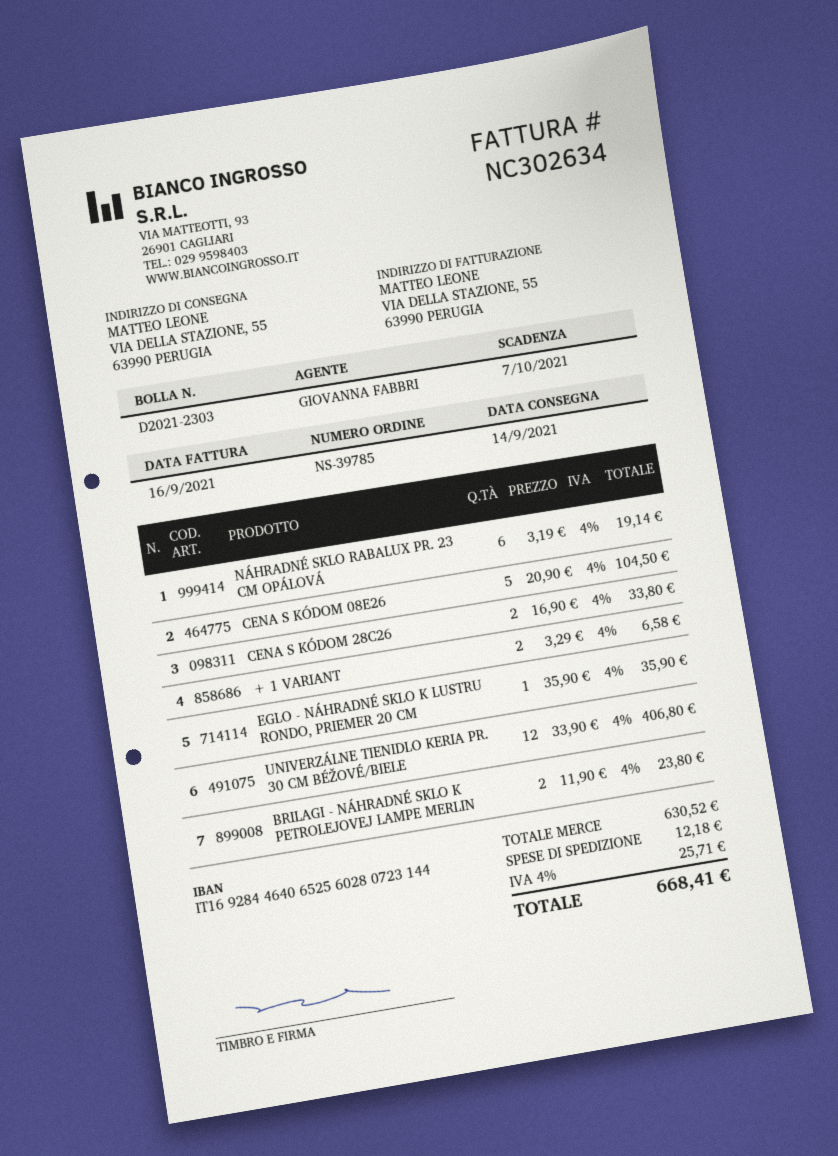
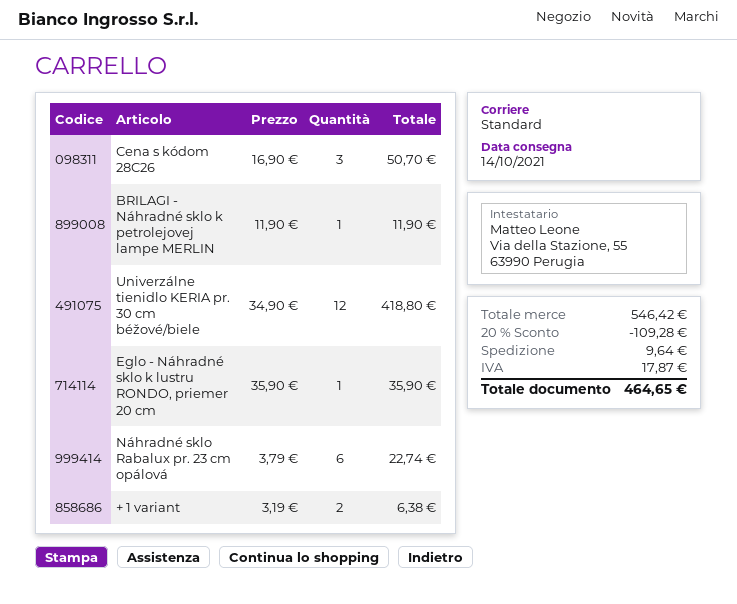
delivery date: 2021-09-14 -> 2021-10-14
NÁHRADNÉ SKLO RABALUX PR. 23 CM OPÁLOVÁ: 6 x 3.19 = 19.14 -> 6 x 3.79 = 22.74
CENA S KÓDOM 08E26: 5 x 20.90 = 104.50 -> none
CENA S KÓDOM 28C26: 2 x 16.90 = 33.80 -> 3 x 16.90 = 50.70
+ 1 VARIANT: 2 x 3.29 = 6.58 -> 2 x 3.19 = 6.38
UNIVERZÁLNE TIENIDLO KERIA PR. 30 CM BÉŽOVÉ/BIELE: 12 x 33.90 = 406.80 -> 12 x 34.90 = 418.80
BRILAGI - NÁHRADNÉ SKLO K PETROLEJOVEJ LAMPE MERLIN: 2 x 11.90 = 23.80 -> 1 x 11.90 = 11.90
subtotal: 630.52 -> 546.42
discount: none -> 20% = 109.28
shipping: 12.18 -> 9.64
tax: 25.71 -> 17.87
total: 668.41 -> 464.65

